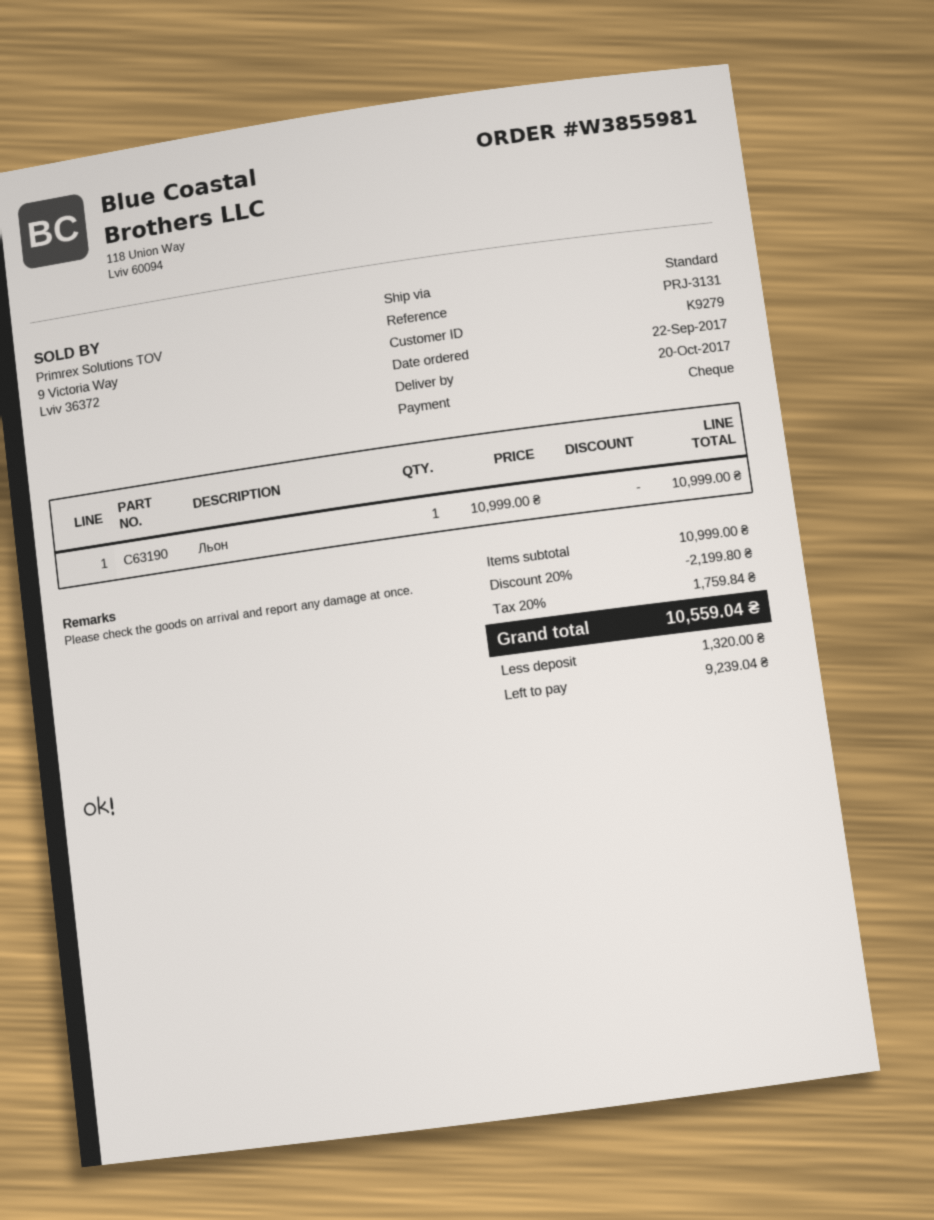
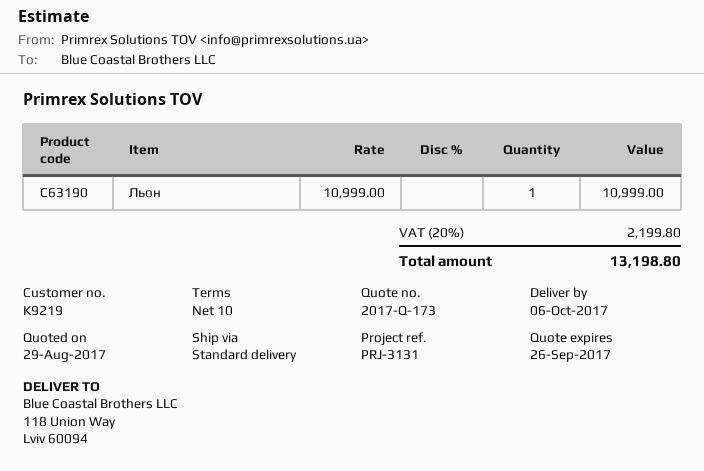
delivery date: 2017-10-20 -> 2017-10-06
customer number: K9279 -> K9219
discount: 20% = 2199.80 -> none
tax: 20% = 1759.84 -> 20% = 2199.80
total: 10559.04 -> 13198.80

